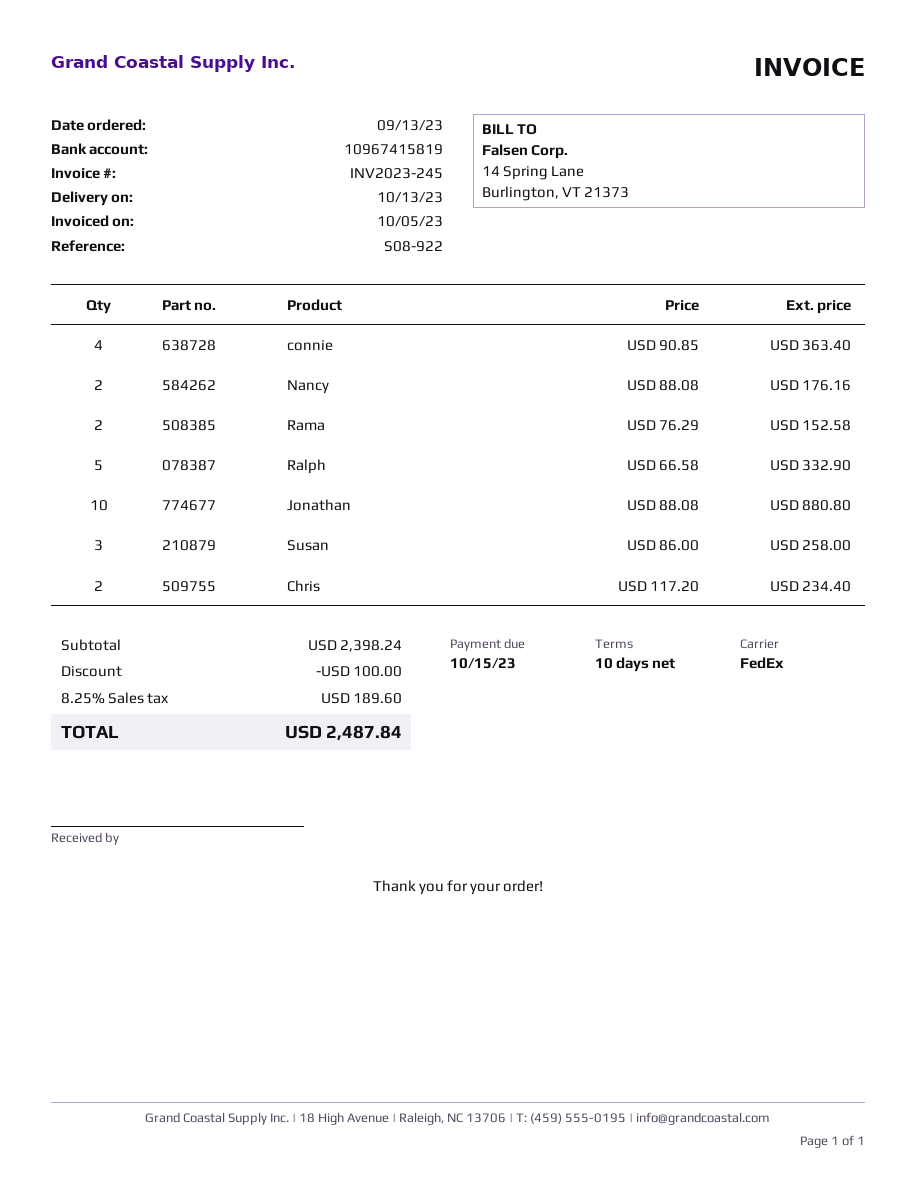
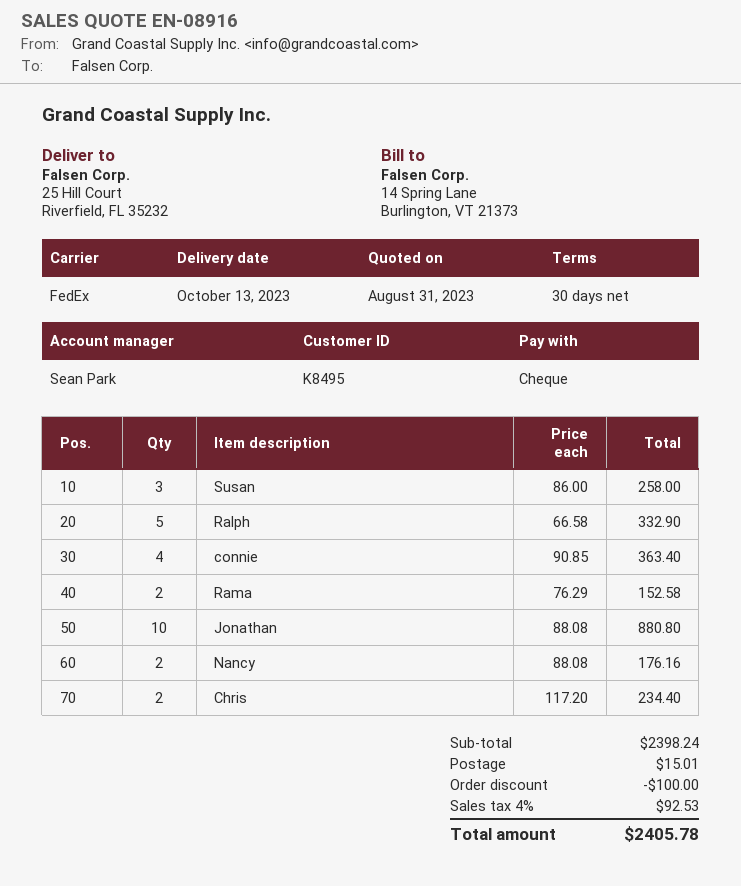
payment terms: 10 days -> 30 days
shipping: none -> 15.01
tax: 8.25% = 189.60 -> 4% = 92.53
total: 2487.84 -> 2405.78

